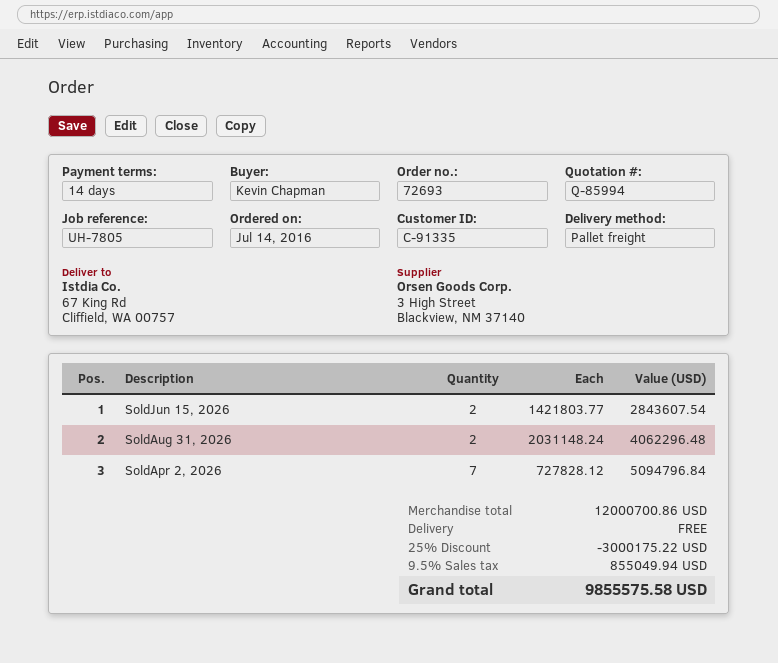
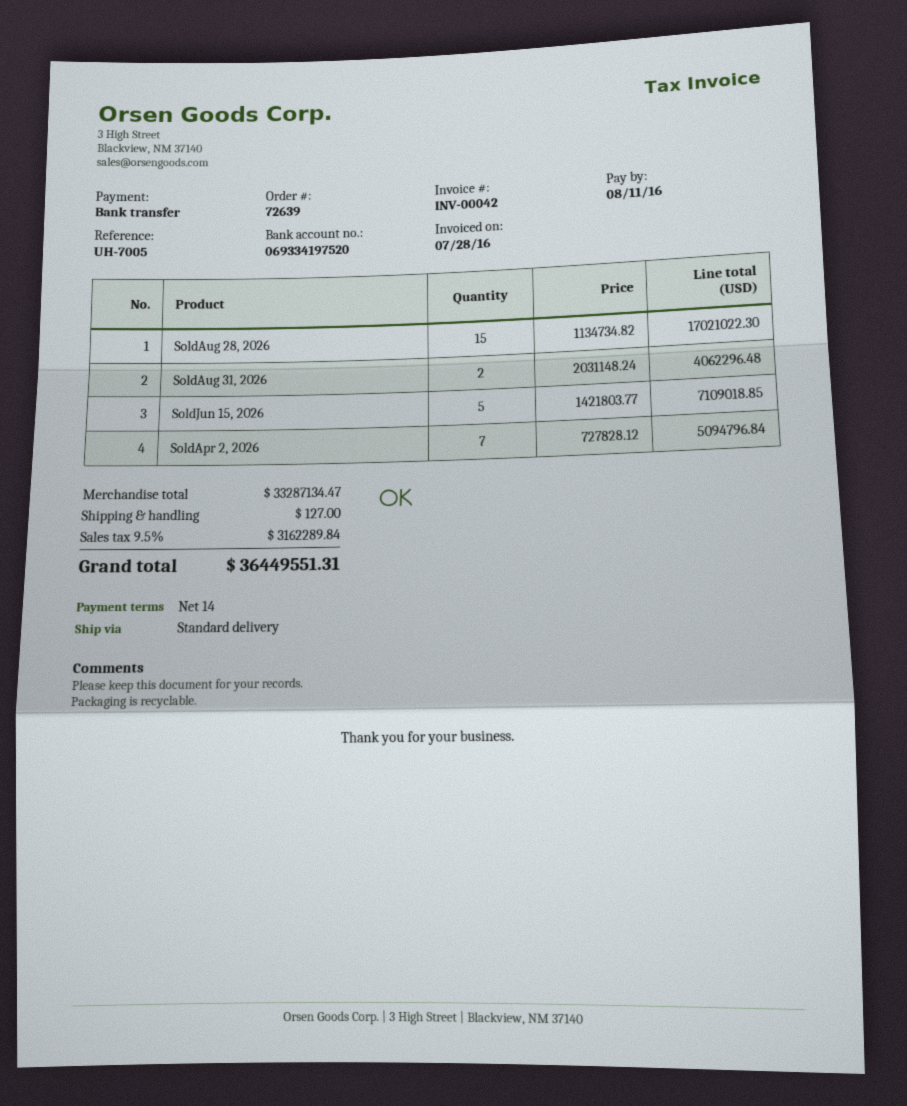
order number: 72693 -> 72639
reference: UH-7805 -> UH-7005
shipping method: pallet freight -> standard
SoldJun 15, 2026: 2 x 1421803.77 = 2843607.54 -> 5 x 1421803.77 = 7109018.85
SoldAug 28, 2026: none -> 15 x 1134734.82 = 17021022.30
subtotal: 12000700.86 -> 33287134.47
discount: 25% = 3000175.22 -> none
shipping: 0.00 -> 127.00
tax: 9.5% = 855049.94 -> 9.5% = 3162289.84
total: 9855575.58 -> 36449551.31

